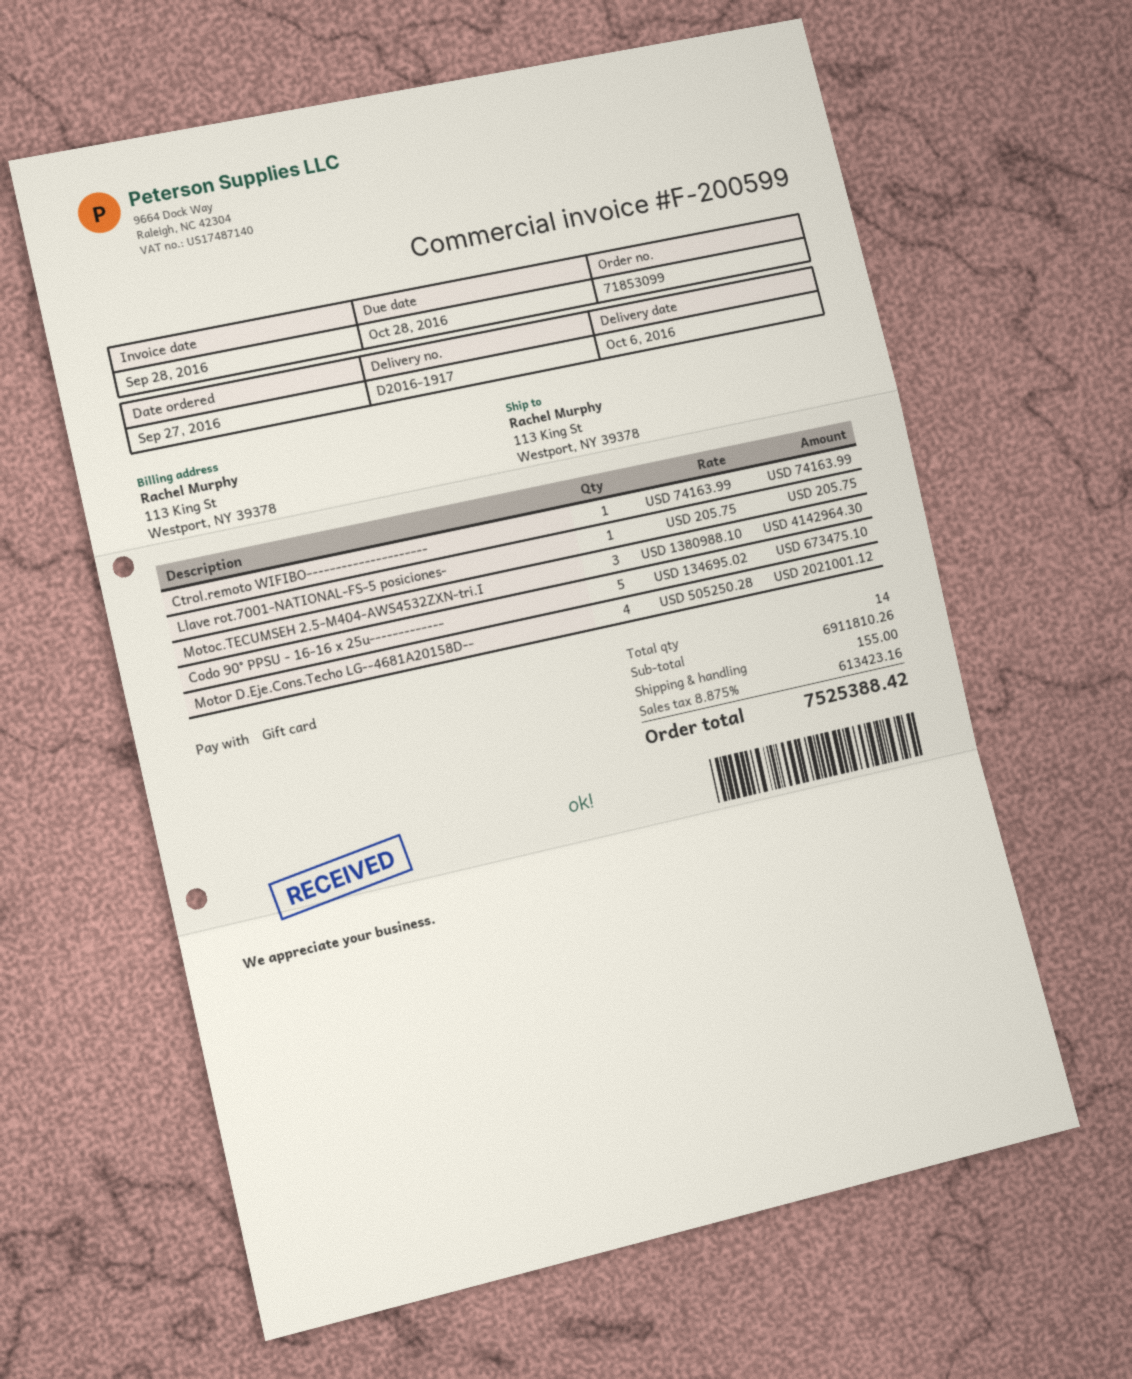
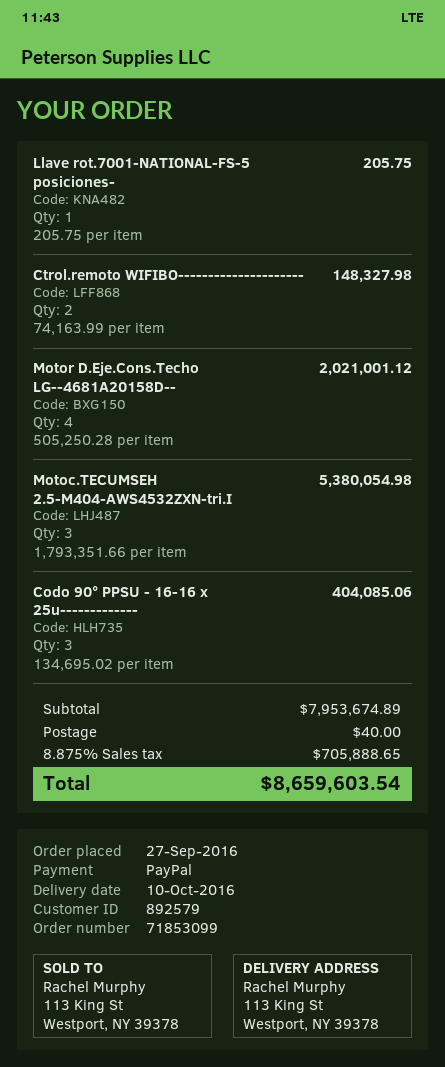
delivery date: 2016-10-06 -> 2016-10-10
payment method: gift card -> PayPal
Ctrol.remoto WIFIBO---------------------: 1 x 74163.99 = 74163.99 -> 2 x 74163.99 = 148327.98
Motoc.TECUMSEH 2.5-M404-AWS4532ZXN-tri.I: 3 x 1380988.10 = 4142964.30 -> 3 x 1793351.66 = 5380054.98
Codo 90° PPSU - 16-16 x 25u-------------: 5 x 134695.02 = 673475.10 -> 3 x 134695.02 = 404085.06
subtotal: 6911810.26 -> 7953674.89
shipping: 155.00 -> 40.00
tax: 8.875% = 613423.16 -> 8.875% = 705888.65
total: 7525388.42 -> 8659603.54

